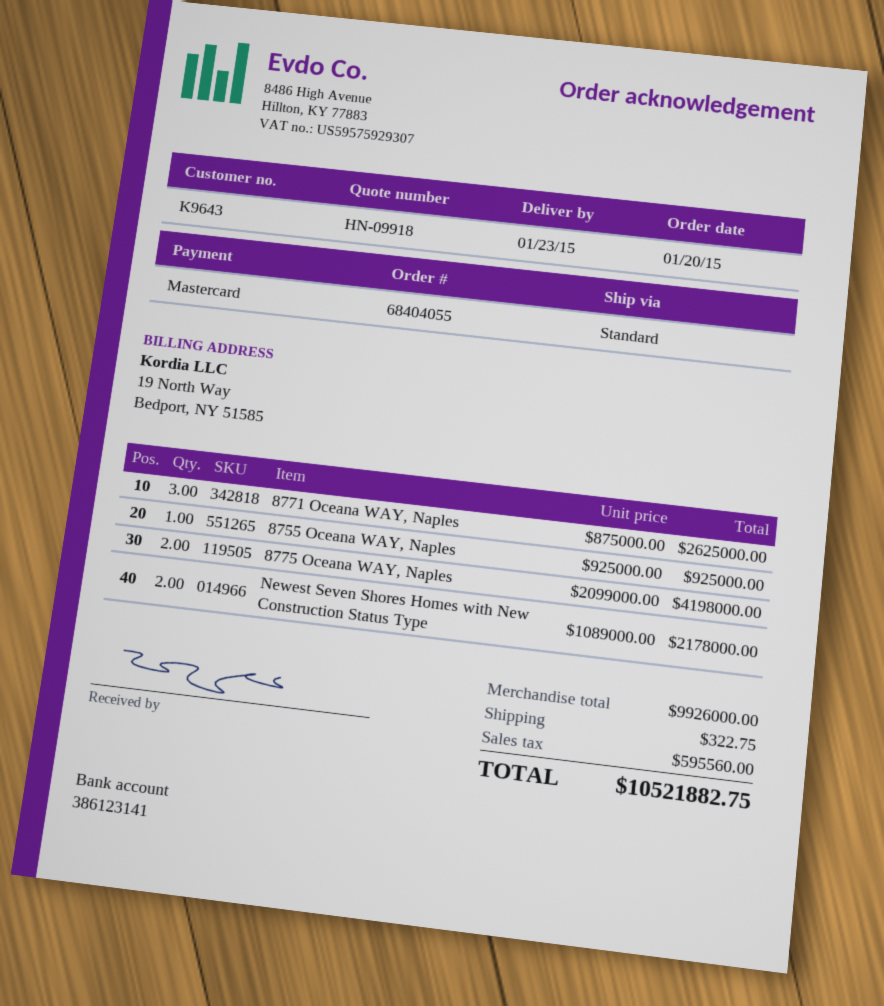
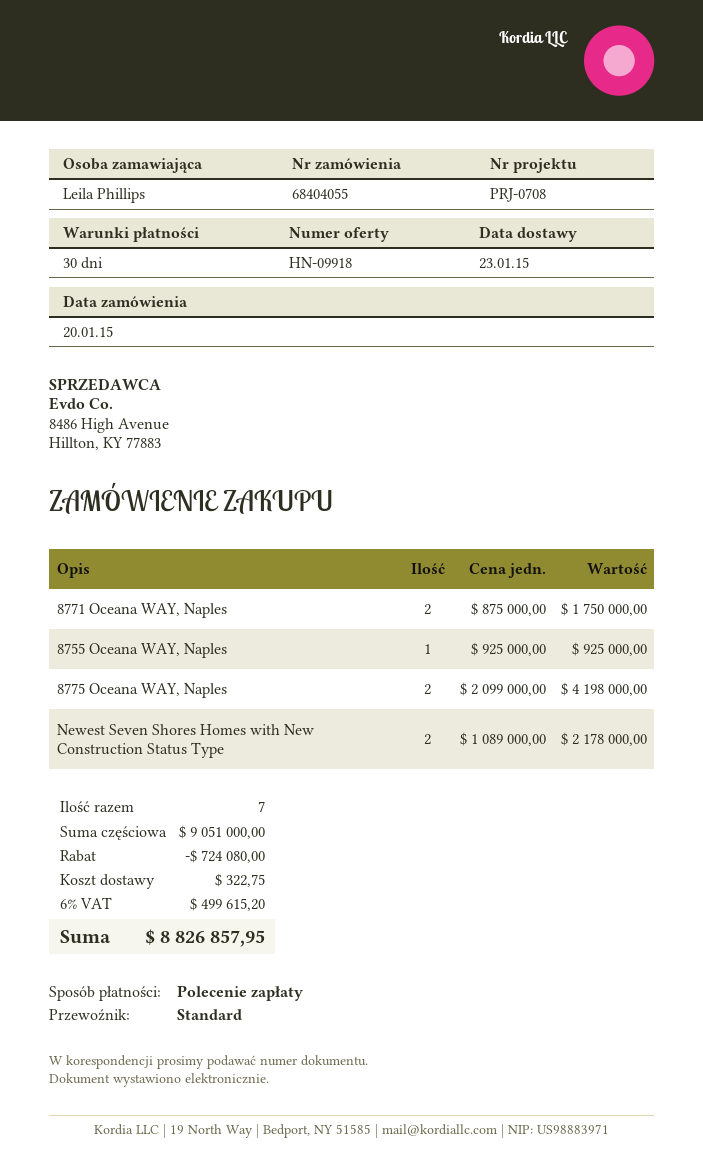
payment method: Mastercard -> direct debit
8771 Oceana WAY, Naples: 3 x 875000.00 = 2625000.00 -> 2 x 875000.00 = 1750000.00
subtotal: 9926000.00 -> 9051000.00
discount: none -> 724080.00
tax: 595560.00 -> 499615.20
total: 10521882.75 -> 8826857.95

